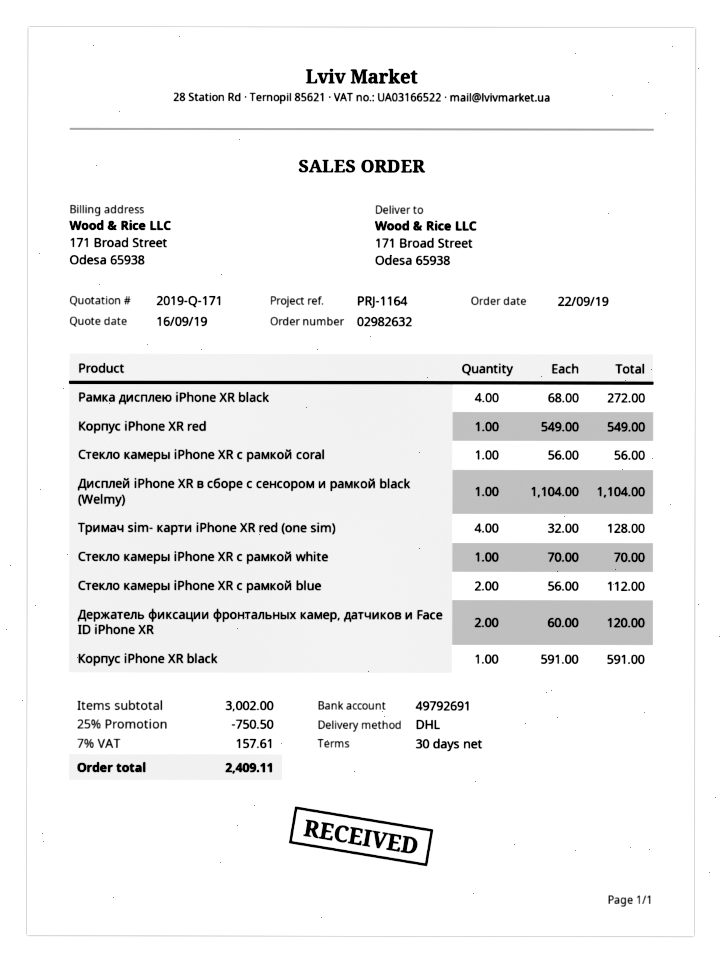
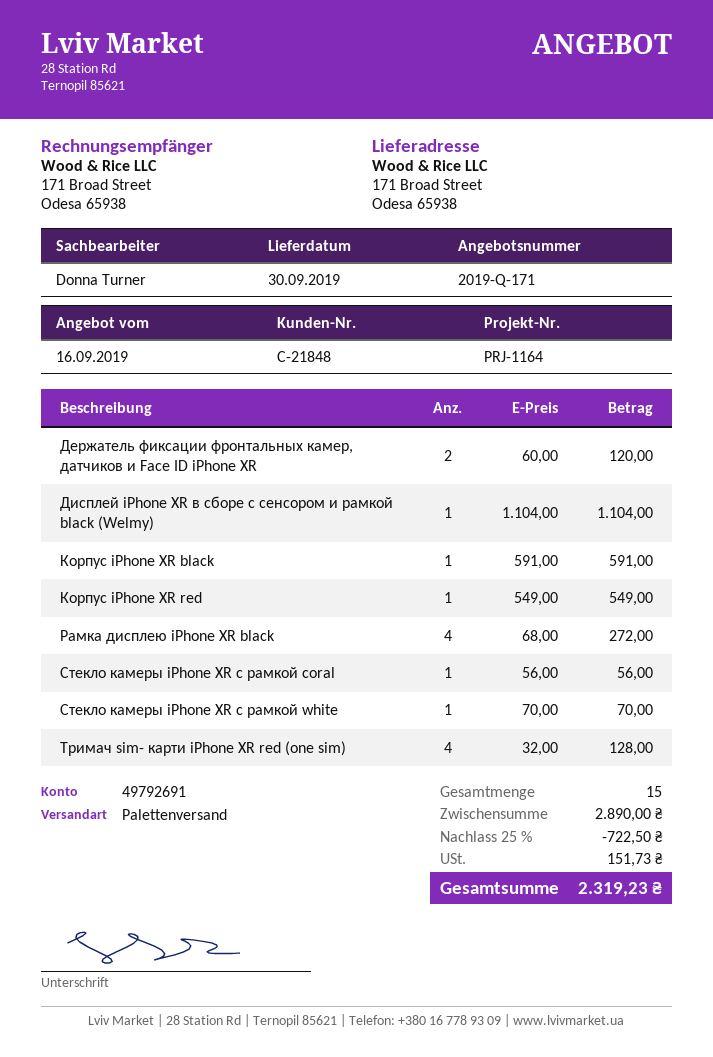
shipping method: DHL -> pallet freight
Стекло камеры iPhone XR с рамкой blue: 2 x 56.00 = 112.00 -> none
subtotal: 3002.00 -> 2890.00
discount: 25% = 750.50 -> 25% = 722.50
tax: 157.61 -> 151.73
total: 2409.11 -> 2319.23

